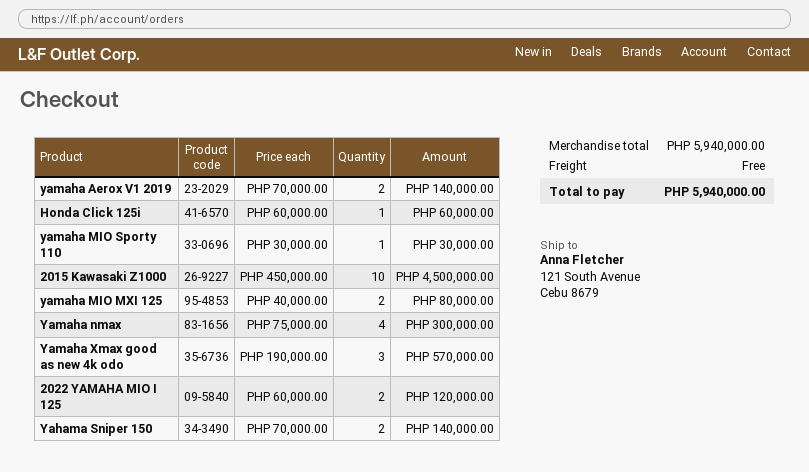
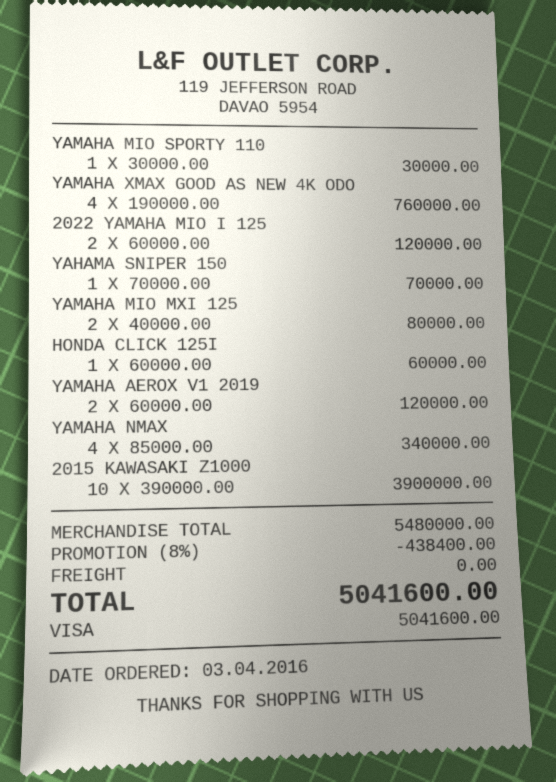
yamaha Aerox V1 2019: 2 x 70000.00 = 140000.00 -> 2 x 60000.00 = 120000.00
2015 Kawasaki Z1000: 10 x 450000.00 = 4500000.00 -> 10 x 390000.00 = 3900000.00
Yamaha nmax: 4 x 75000.00 = 300000.00 -> 4 x 85000.00 = 340000.00
Yamaha Xmax good as new 4k odo: 3 x 190000.00 = 570000.00 -> 4 x 190000.00 = 760000.00
Yahama Sniper 150: 2 x 70000.00 = 140000.00 -> 1 x 70000.00 = 70000.00
subtotal: 5940000.00 -> 5480000.00
discount: none -> 8% = 438400.00
total: 5940000.00 -> 5041600.00

